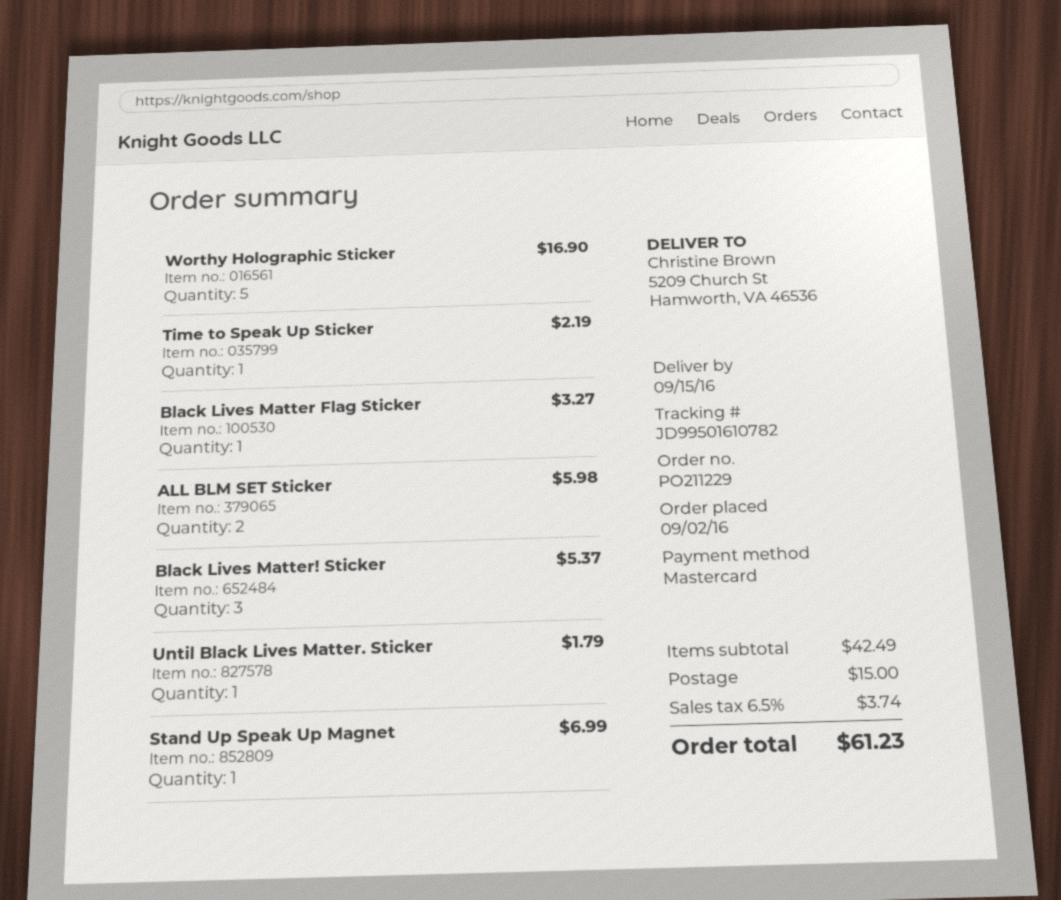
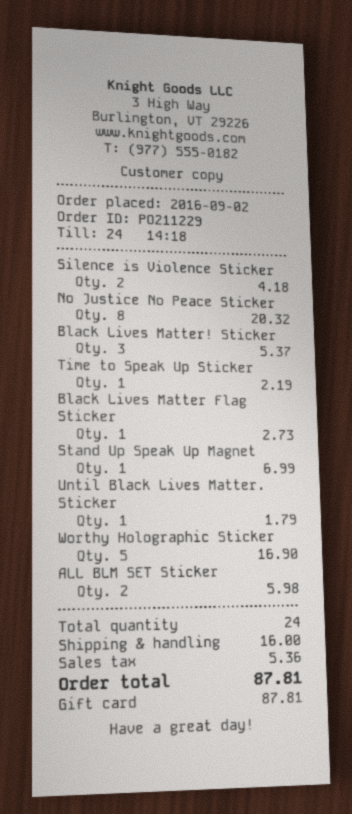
payment method: Mastercard -> gift card
Black Lives Matter Flag Sticker: 1 for 3.27 -> 1 for 2.73
Silence is Violence Sticker: none -> 2 for 4.18
No Justice No Peace Sticker: none -> 8 for 20.32
shipping: 15.00 -> 16.00
tax: 3.74 -> 5.36
total: 61.23 -> 87.81

